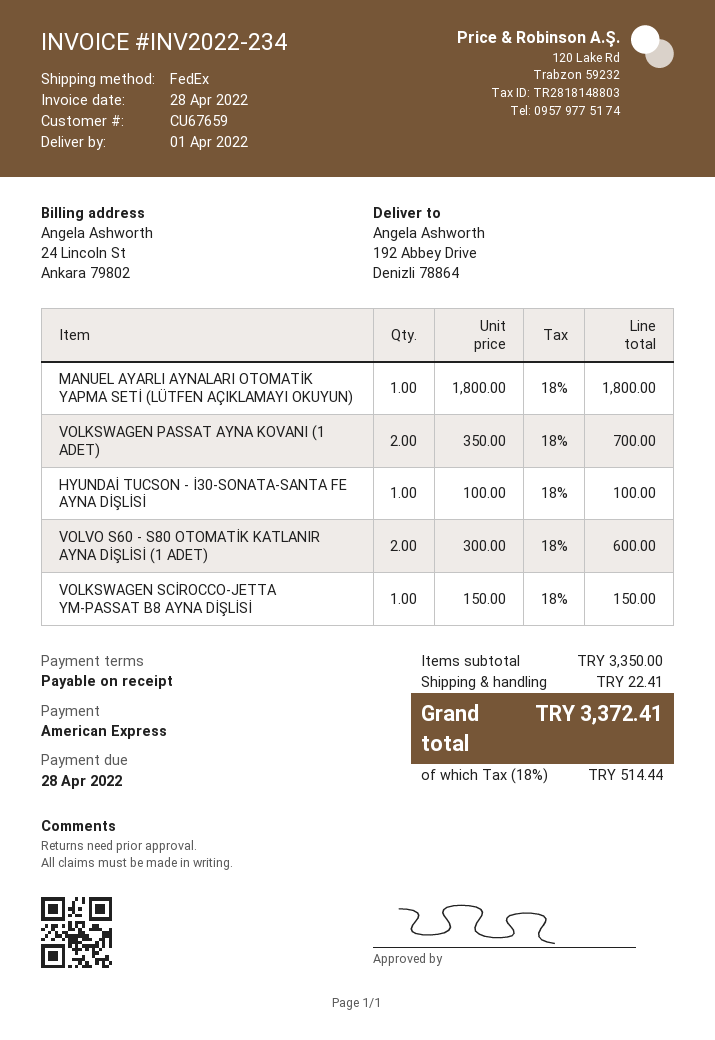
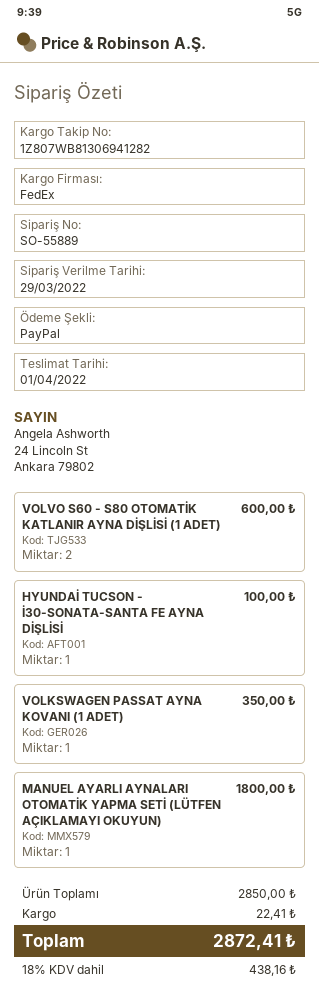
payment method: American Express -> PayPal
VOLKSWAGEN PASSAT AYNA KOVANI (1 ADET): 2 for 700.00 -> 1 for 350.00
VOLKSWAGEN SCİROCCO-JETTA YM-PASSAT B8 AYNA DİŞLİSİ: 1 for 150.00 -> none
subtotal: 3350.00 -> 2850.00
tax: 18% = 514.44 -> 18% = 438.16
total: 3372.41 -> 2872.41

